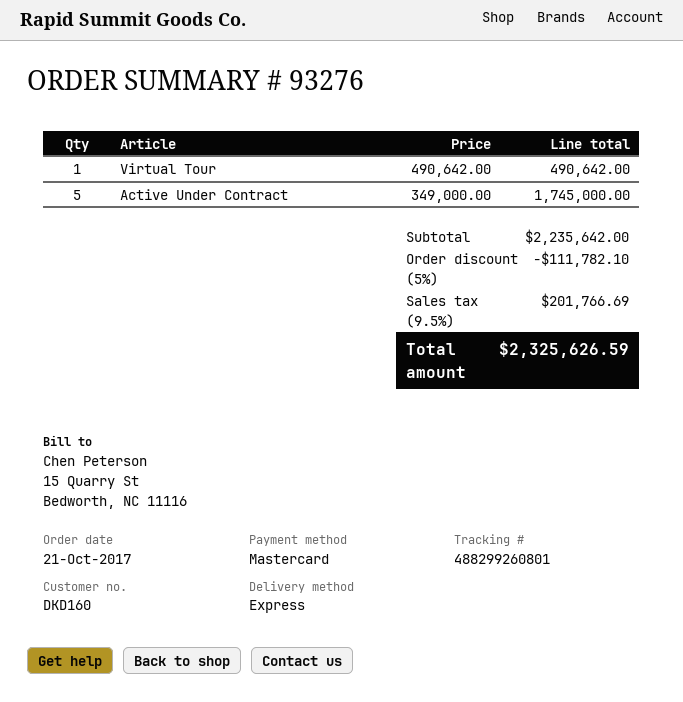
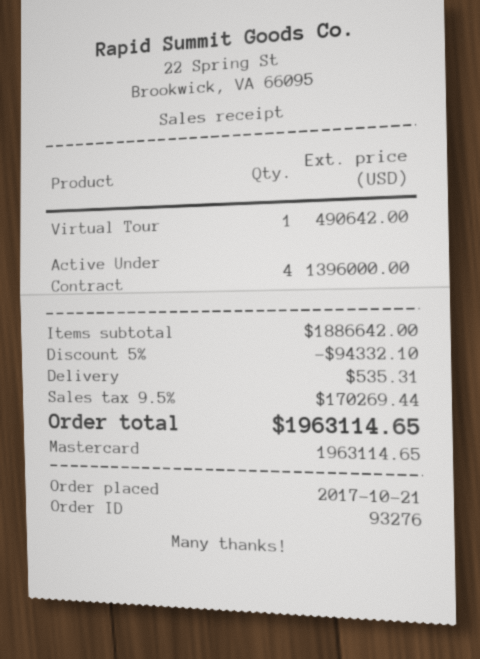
Active Under Contract: 5 for 1745000.00 -> 4 for 1396000.00
subtotal: 2235642.00 -> 1886642.00
discount: 5% = 111782.10 -> 5% = 94332.10
shipping: none -> 535.31
tax: 9.5% = 201766.69 -> 9.5% = 170269.44
total: 2325626.59 -> 1963114.65

